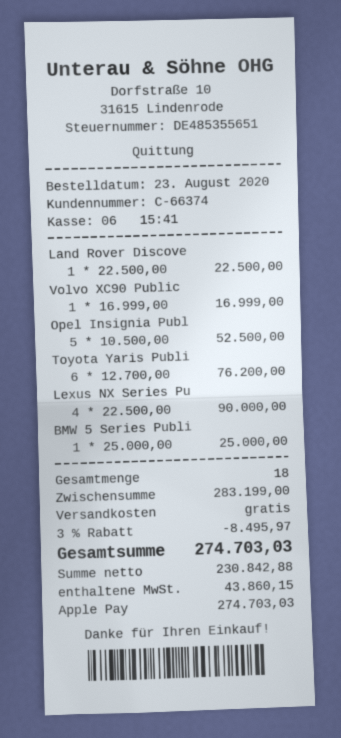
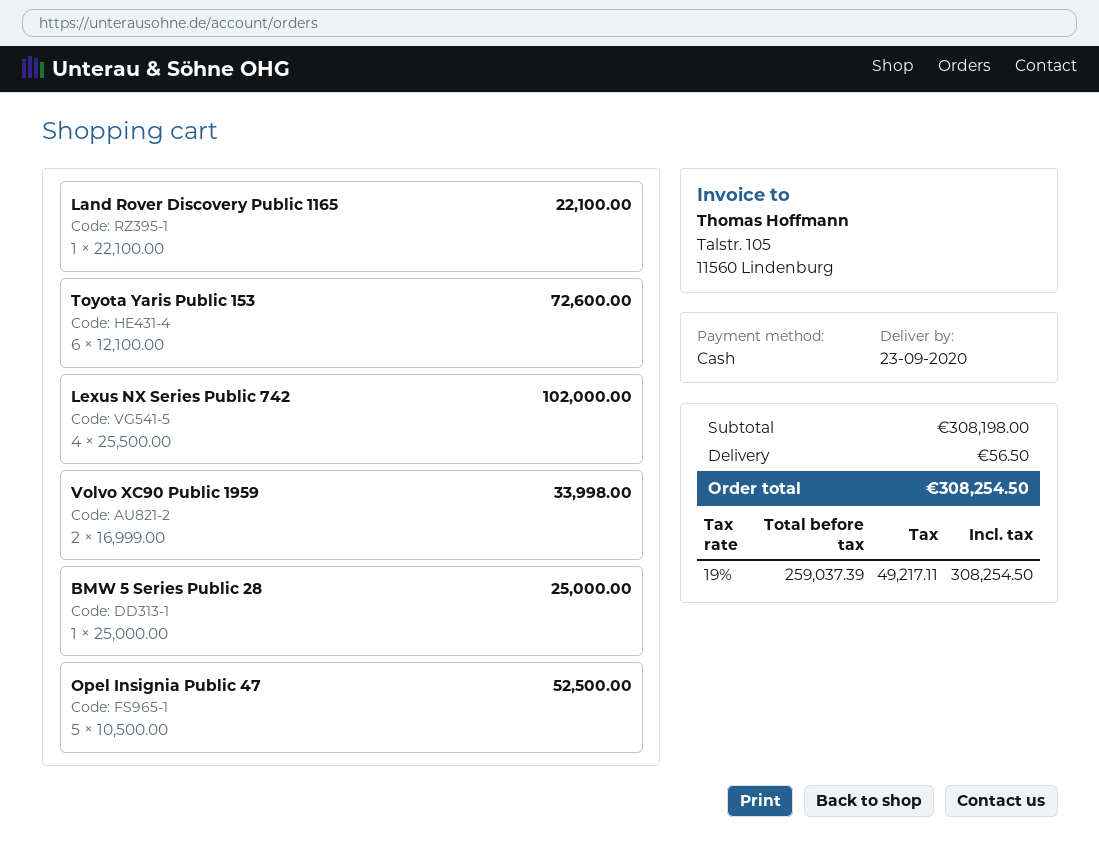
payment method: Apple Pay -> cash
Land Rover Discove: 1 x 22500.00 = 22500.00 -> 1 x 22100.00 = 22100.00
Volvo XC90 Public: 1 x 16999.00 = 16999.00 -> 2 x 16999.00 = 33998.00
Toyota Yaris Publi: 6 x 12700.00 = 76200.00 -> 6 x 12100.00 = 72600.00
Lexus NX Series Pu: 4 x 22500.00 = 90000.00 -> 4 x 25500.00 = 102000.00
subtotal: 283199.00 -> 308198.00
discount: 3% = 8495.97 -> none
shipping: 0.00 -> 56.50
net: 230842.88 -> 259037.39
tax: 43860.15 -> 49217.11
total: 274703.03 -> 308254.50

